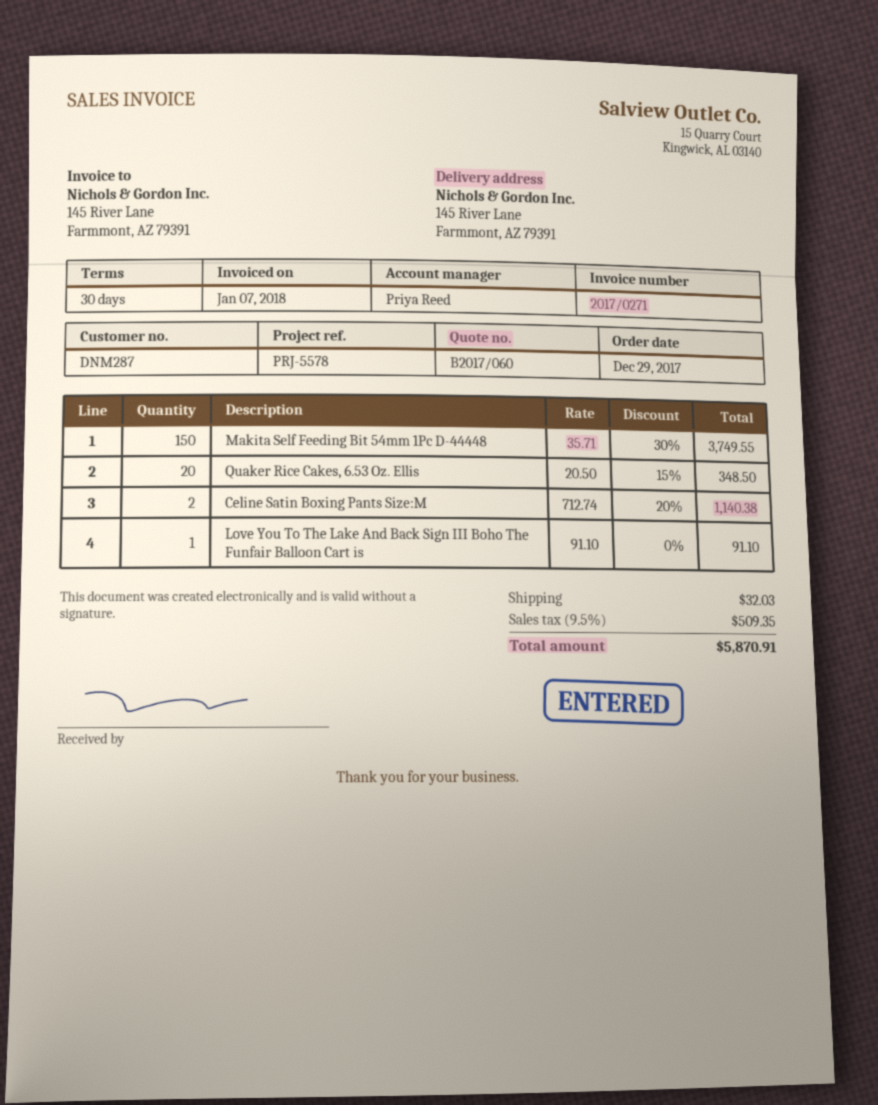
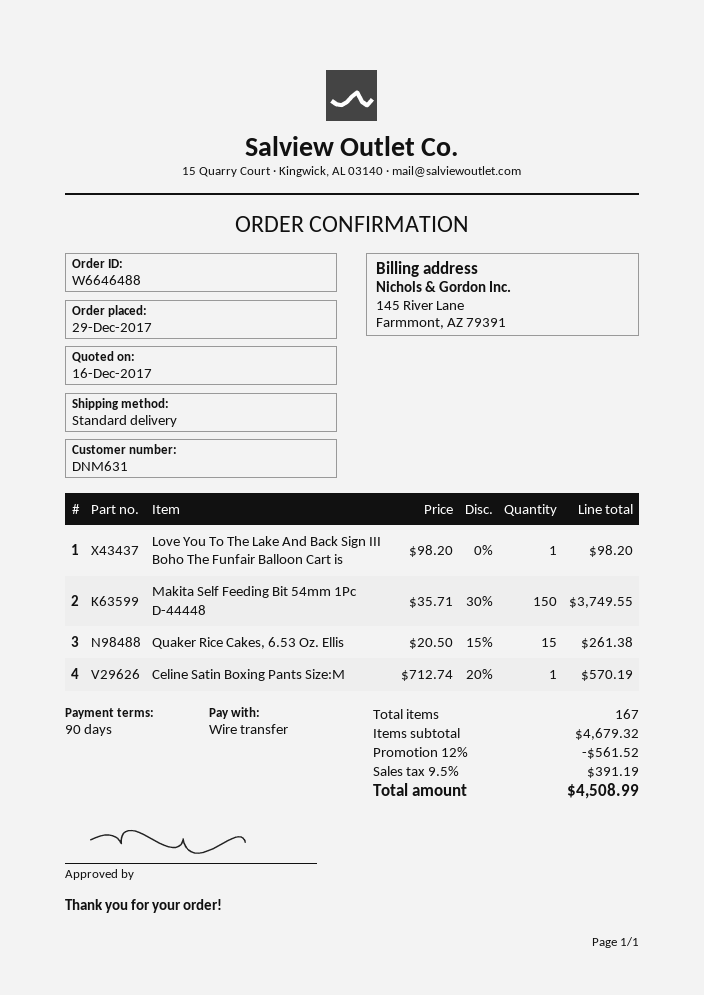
payment terms: 30 days -> 90 days
customer number: DNM287 -> DNM631
Quaker Rice Cakes, 6.53 Oz. Ellis: 20 x 20.50 - 15% = 348.50 -> 15 x 20.50 - 15% = 261.38
Celine Satin Boxing Pants Size:M: 2 x 712.74 - 20% = 1140.38 -> 1 x 712.74 - 20% = 570.19
Love You To The Lake And Back Sign III Boho The Funfair Balloon Cart is: 1 x 91.10 = 91.10 -> 1 x 98.20 = 98.20
discount: none -> 12% = 561.52
shipping: 32.03 -> none
tax: 9.5% = 509.35 -> 9.5% = 391.19
total: 5870.91 -> 4508.99

